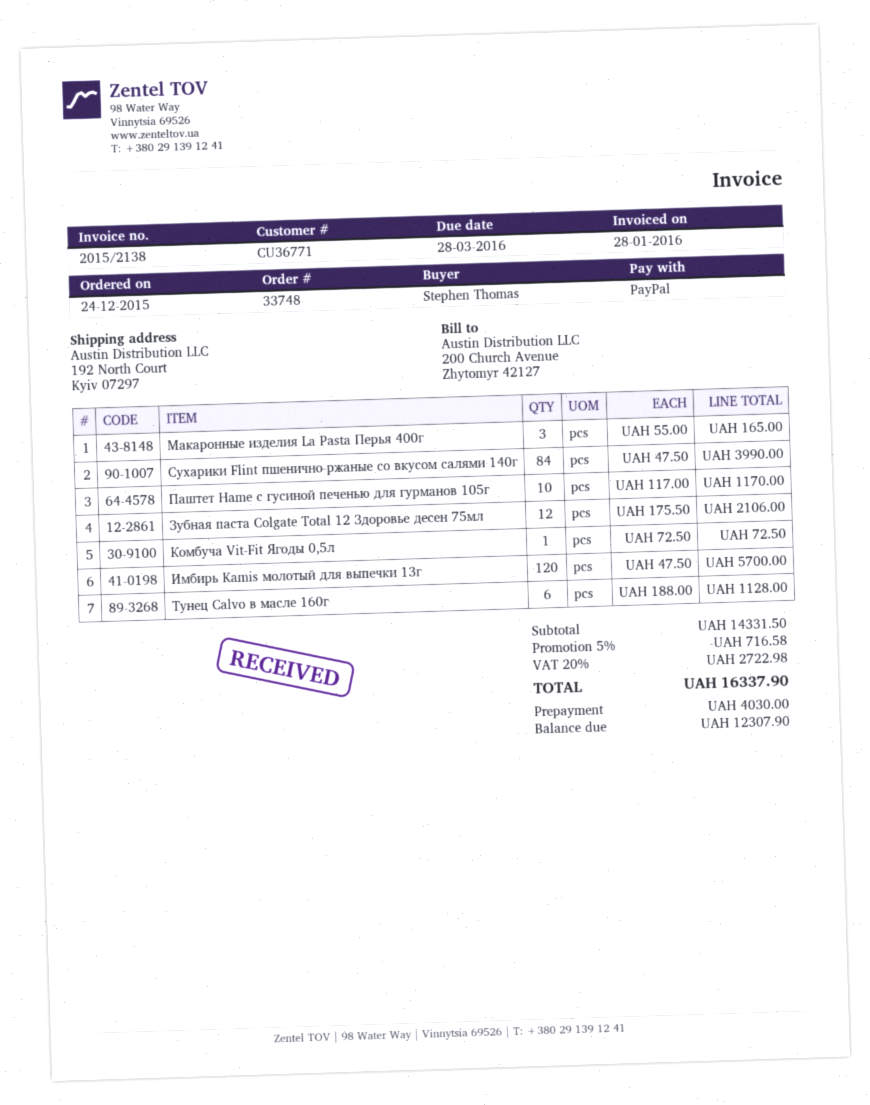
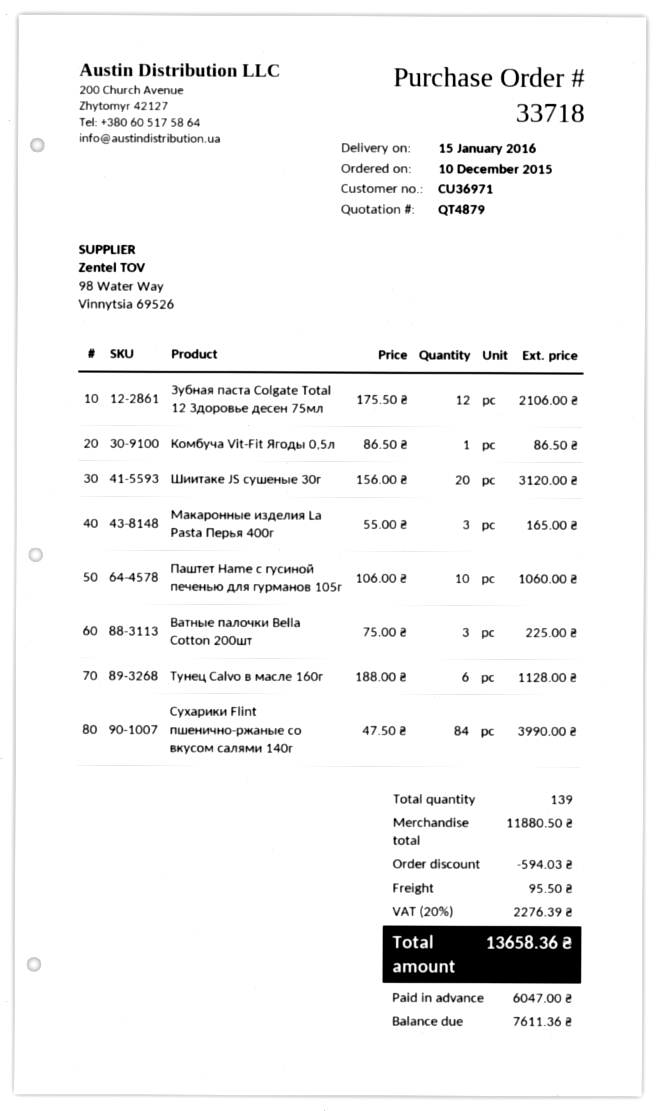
order number: 33748 -> 33718
order date: 2015-12-24 -> 2015-12-10
customer number: CU36771 -> CU36971
Паштет Hame с гусиной печенью для гурманов 105г: 10 x 117.00 = 1170.00 -> 10 x 106.00 = 1060.00
Комбуча Vit-Fit Ягоды 0,5л: 1 x 72.50 = 72.50 -> 1 x 86.50 = 86.50
Имбирь Kamis молотый для выпечки 13г: 120 x 47.50 = 5700.00 -> none
Шиитаке JS сушеные 30г: none -> 20 x 156.00 = 3120.00
Ватные палочки Bella Сotton 200шт: none -> 3 x 75.00 = 225.00
subtotal: 14331.50 -> 11880.50
discount: 716.58 -> 594.03
shipping: none -> 95.50
tax: 20% = 2722.98 -> 20% = 2276.39
total: 16337.90 -> 13658.36
deposit: 4030.00 -> 6047.00
balance: 12307.90 -> 7611.36

